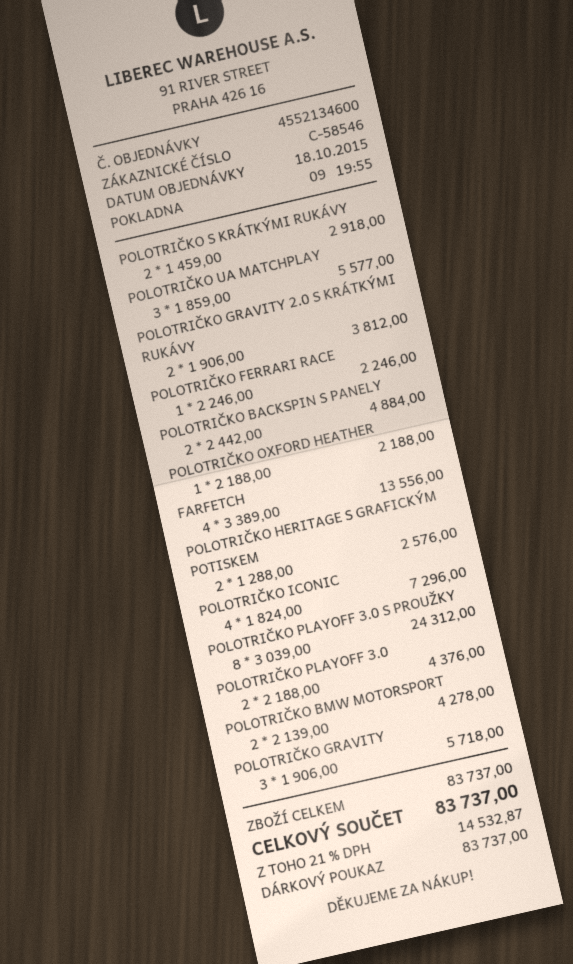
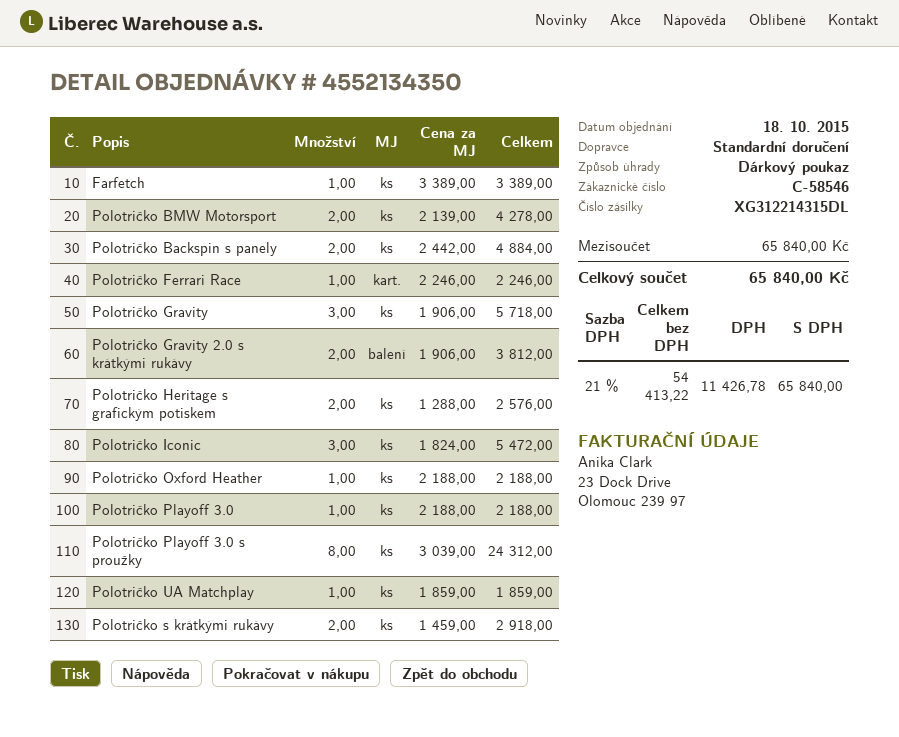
order number: 4552134600 -> 4552134350
POLOTRIČKO UA MATCHPLAY: 3 x 1859.00 = 5577.00 -> 1 x 1859.00 = 1859.00
FARFETCH: 4 x 3389.00 = 13556.00 -> 1 x 3389.00 = 3389.00
POLOTRIČKO ICONIC: 4 x 1824.00 = 7296.00 -> 3 x 1824.00 = 5472.00
POLOTRIČKO PLAYOFF 3.0: 2 x 2188.00 = 4376.00 -> 1 x 2188.00 = 2188.00
subtotal: 83737.00 -> 65840.00
tax: 21% = 14532.87 -> 21% = 11426.78
total: 83737.00 -> 65840.00

